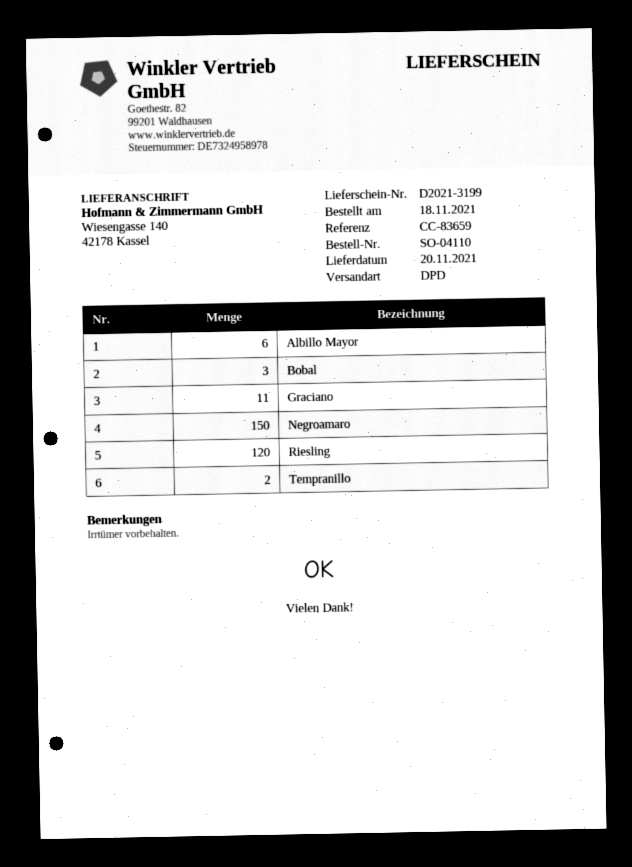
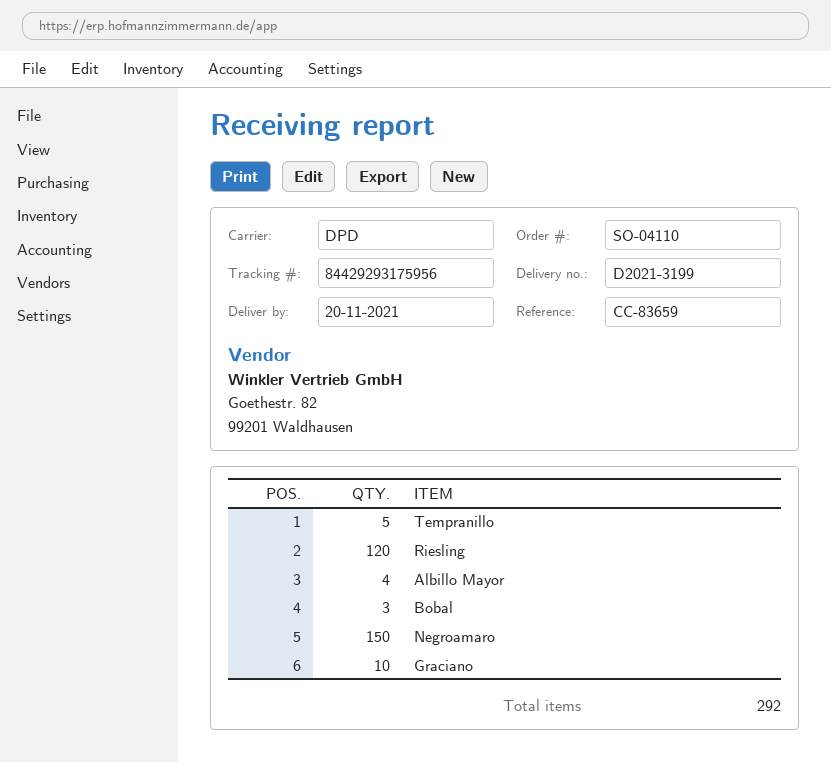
Albillo Mayor: 6 -> 4
Graciano: 11 -> 10
Tempranillo: 2 -> 5

